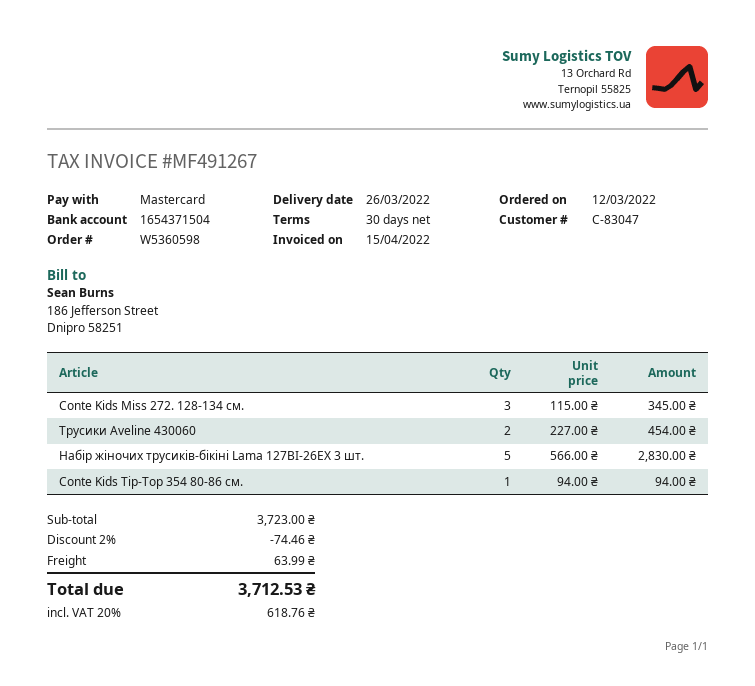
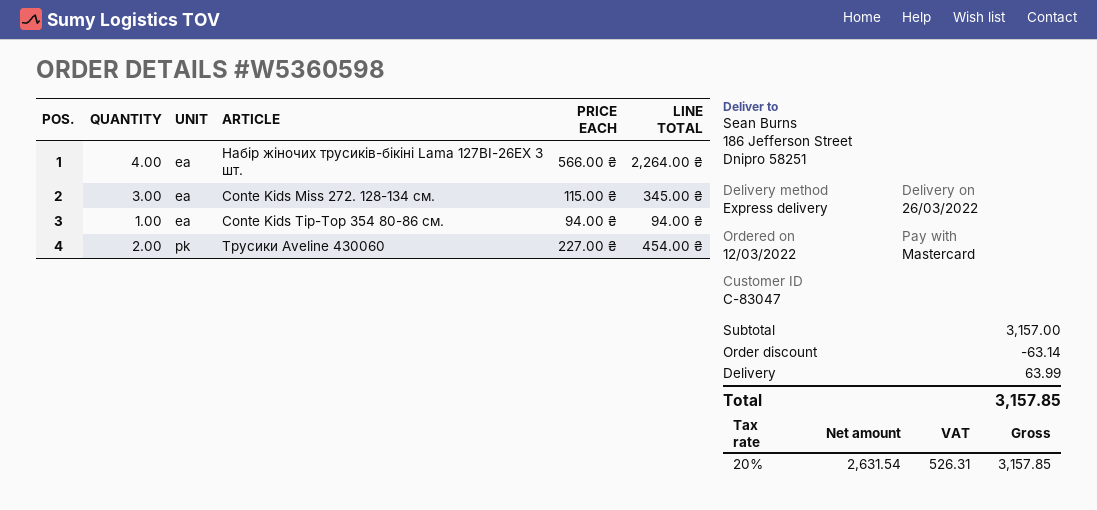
Набір жіночих трусиків-бікіні Lama 127BI-26EX 3 шт.: 5 x 566.00 = 2830.00 -> 4 x 566.00 = 2264.00
subtotal: 3723.00 -> 3157.00
discount: 74.46 -> 63.14
tax: 20% = 618.76 -> 20% = 526.31
total: 3712.53 -> 3157.85

